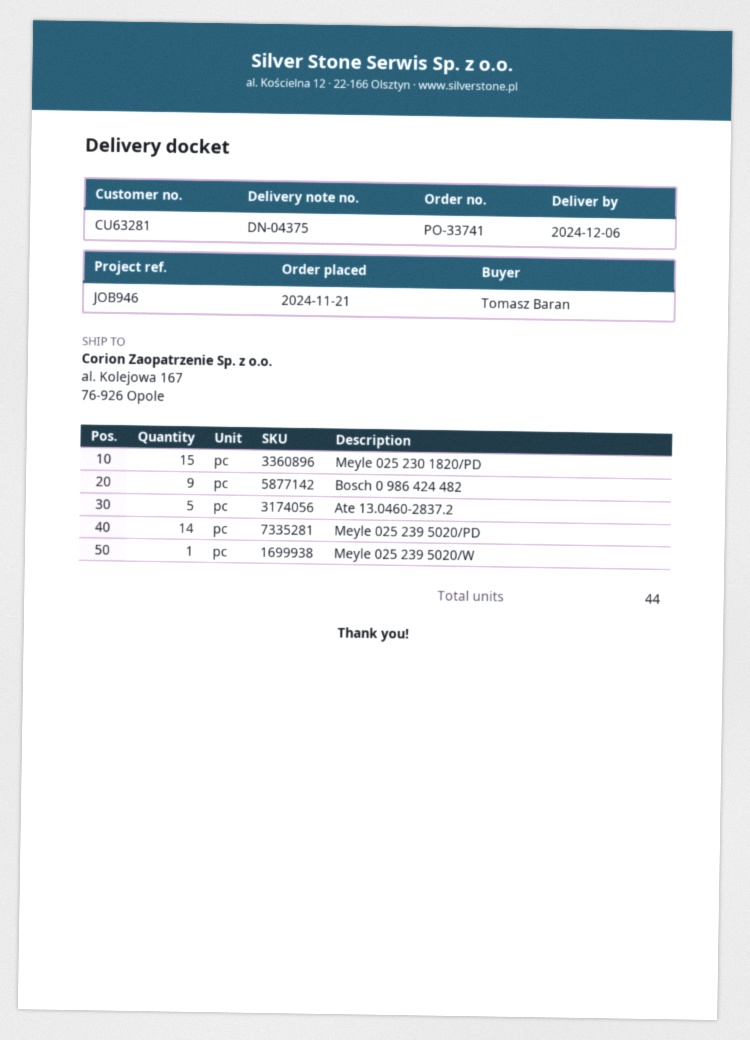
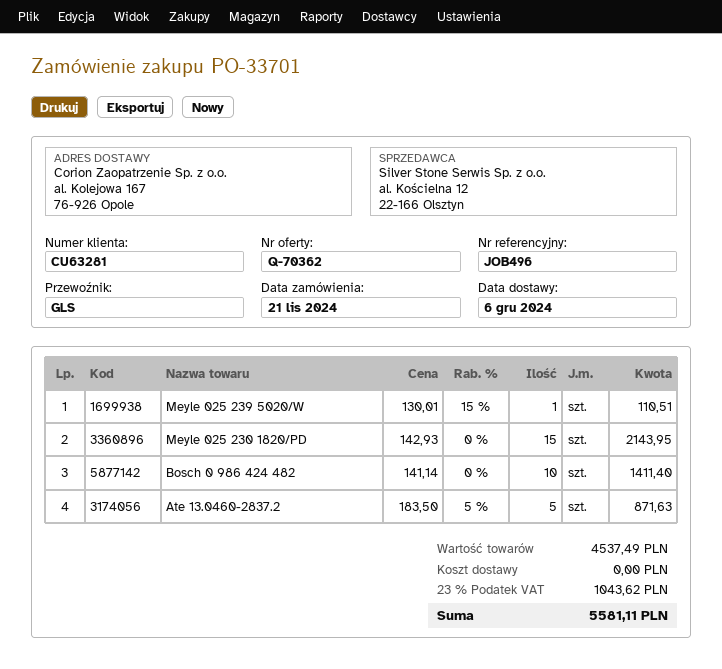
order number: PO-33741 -> PO-33701
reference: JOB946 -> JOB496
Bosch 0 986 424 482: 9 -> 10
Meyle 025 239 5020/PD: 14 -> none

